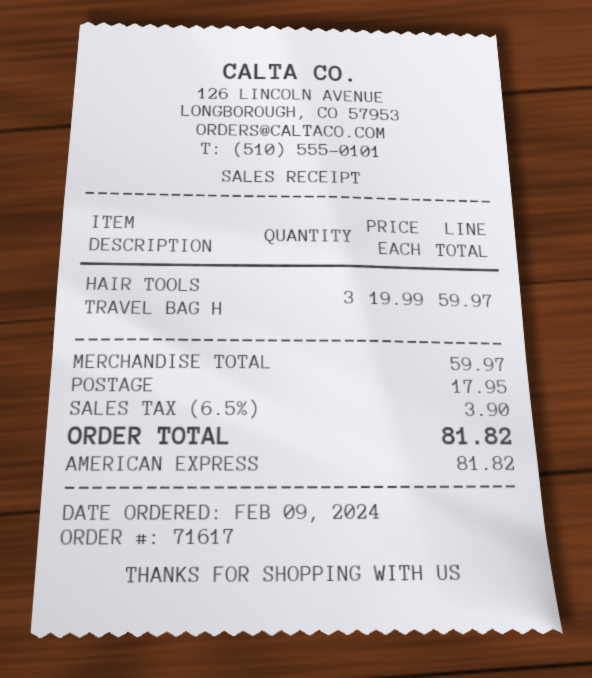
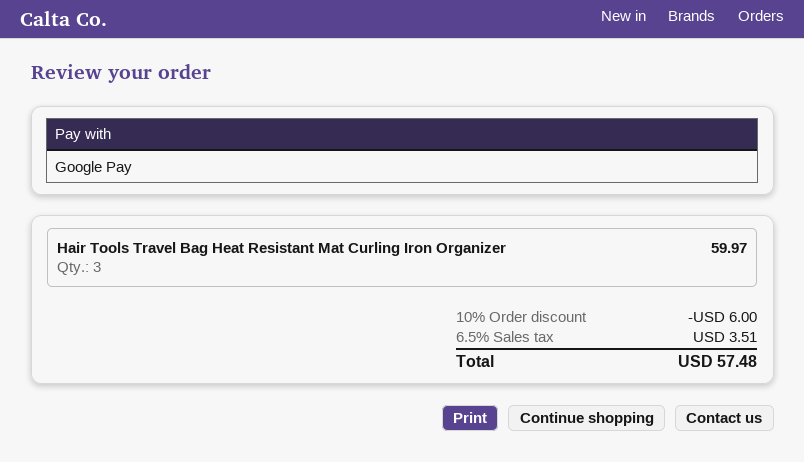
payment method: American Express -> Google Pay
discount: none -> 10% = 6.00
shipping: 17.95 -> none
tax: 6.5% = 3.90 -> 6.5% = 3.51
total: 81.82 -> 57.48

